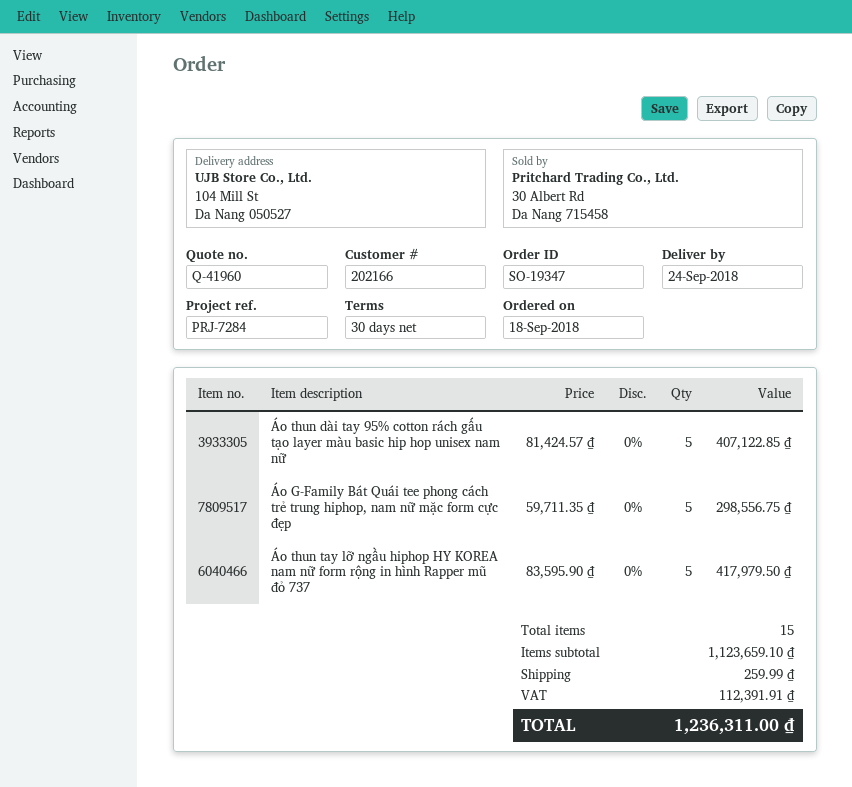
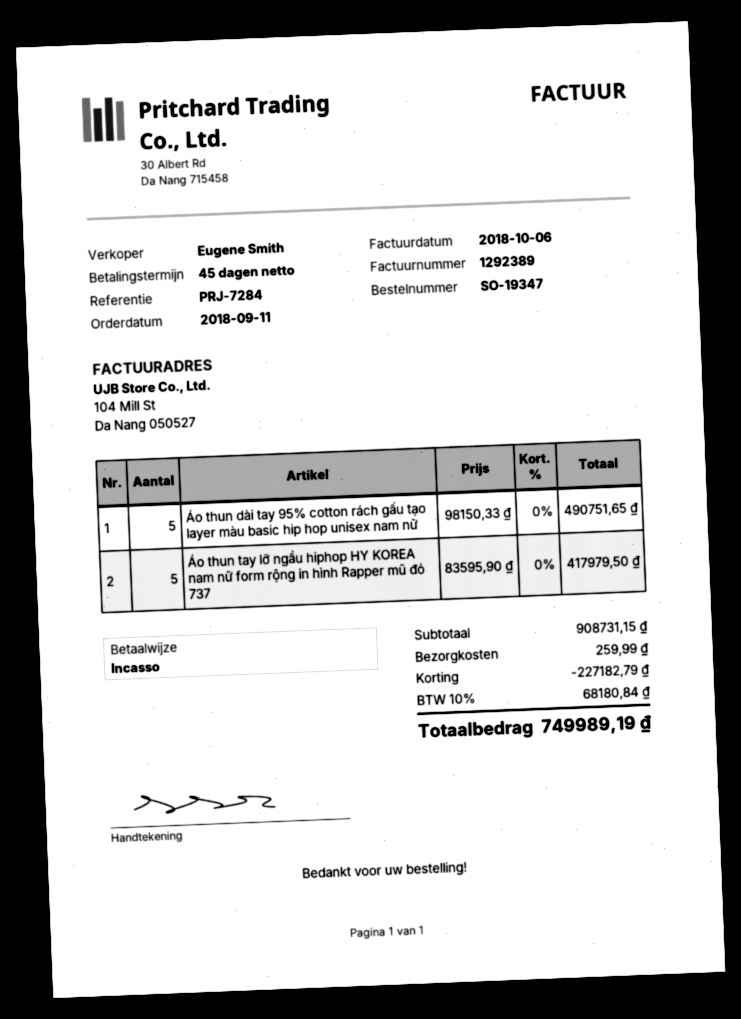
order date: 2018-09-18 -> 2018-09-11
payment terms: 30 days -> 45 days
Áo thun dài tay 95% cotton rách gấu tạo layer màu basic hip hop unisex nam nữ: 5 x 81424.57 = 407122.85 -> 5 x 98150.33 = 490751.65
Áo G-Family Bát Quái tee phong cách trẻ trung hiphop, nam nữ mặc form cực đẹp: 5 x 59711.35 = 298556.75 -> none
subtotal: 1123659.10 -> 908731.15
discount: none -> 227182.79
tax: 112391.91 -> 68180.84
total: 1236311.00 -> 749989.19

